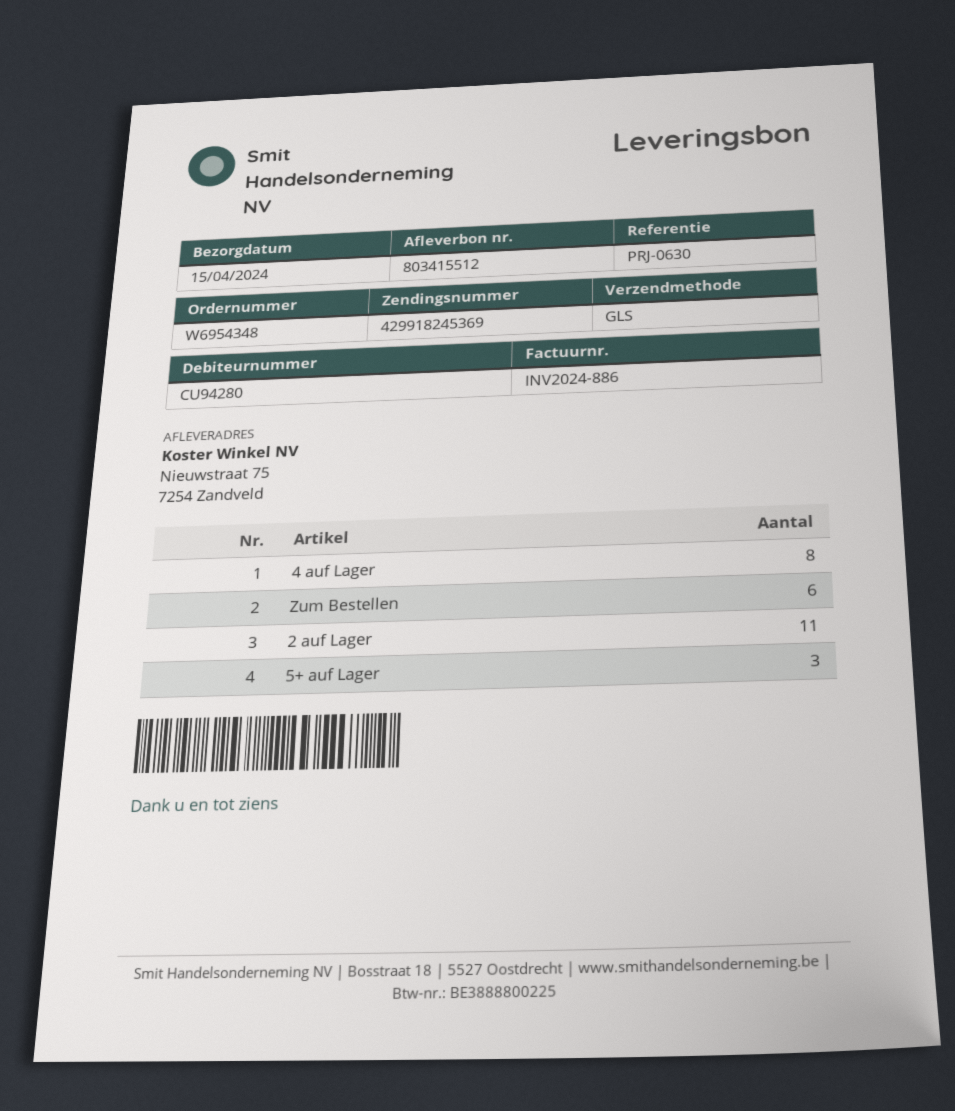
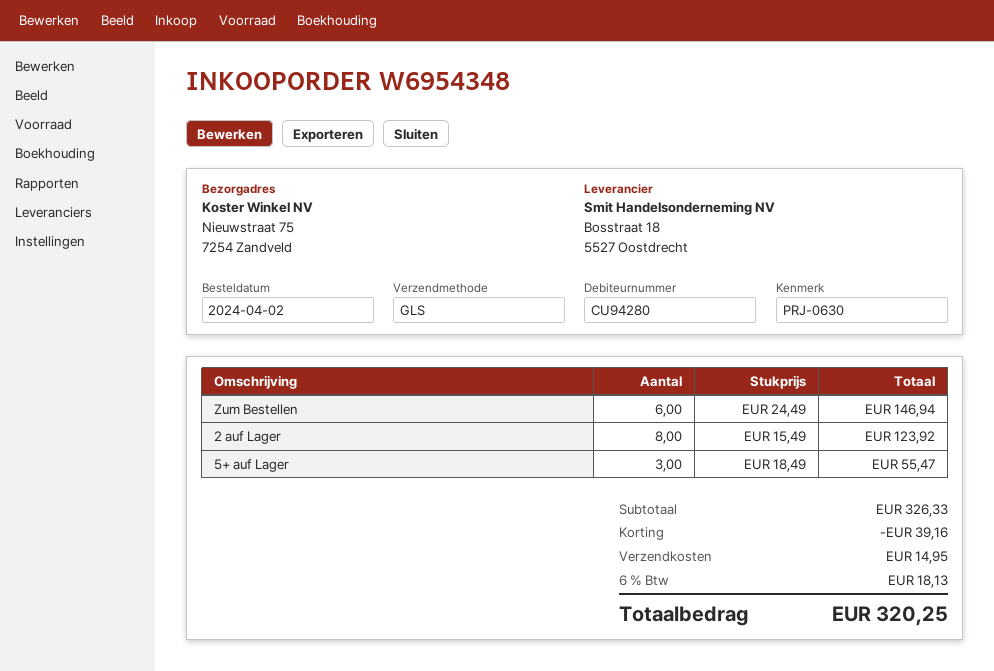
4 auf Lager: 8 -> none
2 auf Lager: 11 -> 8

